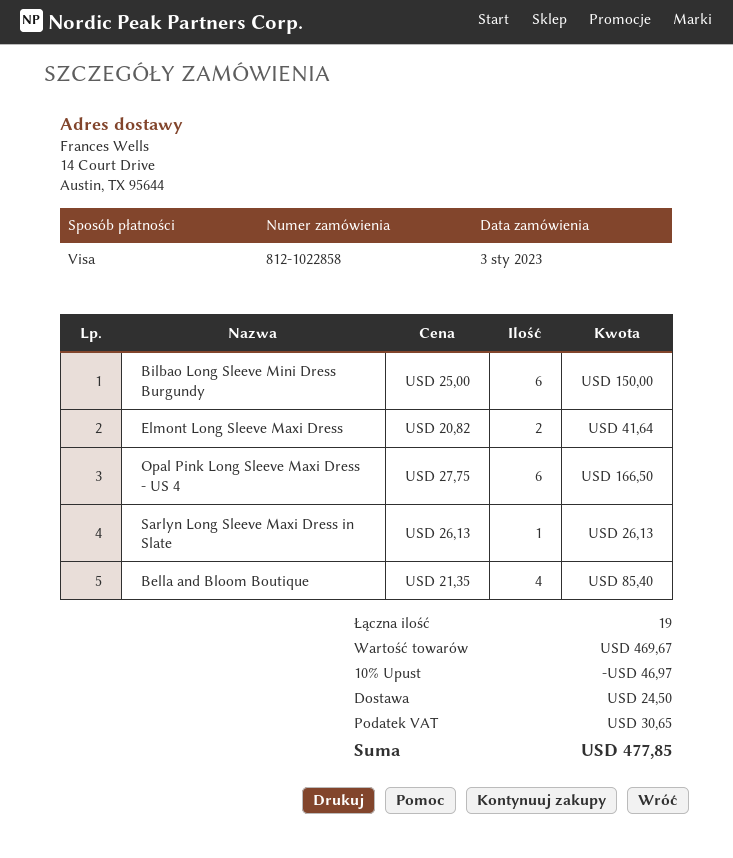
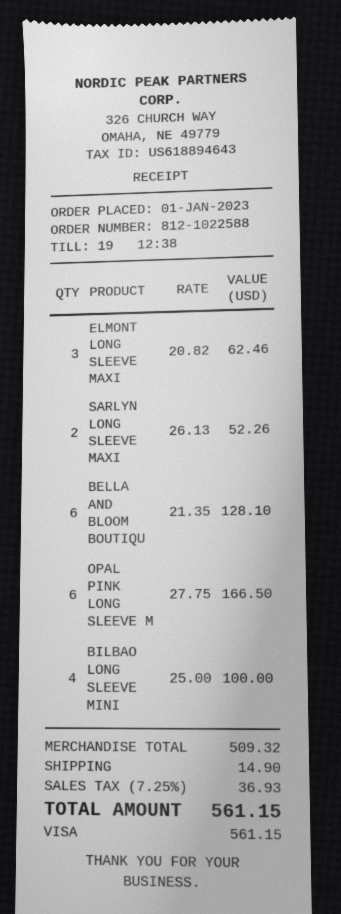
order number: 812-1022858 -> 812-1022588
order date: 2023-01-03 -> 2023-01-01
Bilbao Long Sleeve Mini Dress Burgundy: 6 x 25.00 = 150.00 -> 4 x 25.00 = 100.00
Elmont Long Sleeve Maxi Dress: 2 x 20.82 = 41.64 -> 3 x 20.82 = 62.46
Sarlyn Long Sleeve Maxi Dress in Slate: 1 x 26.13 = 26.13 -> 2 x 26.13 = 52.26
Bella and Bloom Boutique: 4 x 21.35 = 85.40 -> 6 x 21.35 = 128.10
subtotal: 469.67 -> 509.32
discount: 10% = 46.97 -> none
shipping: 24.50 -> 14.90
tax: 30.65 -> 36.93
total: 477.85 -> 561.15

